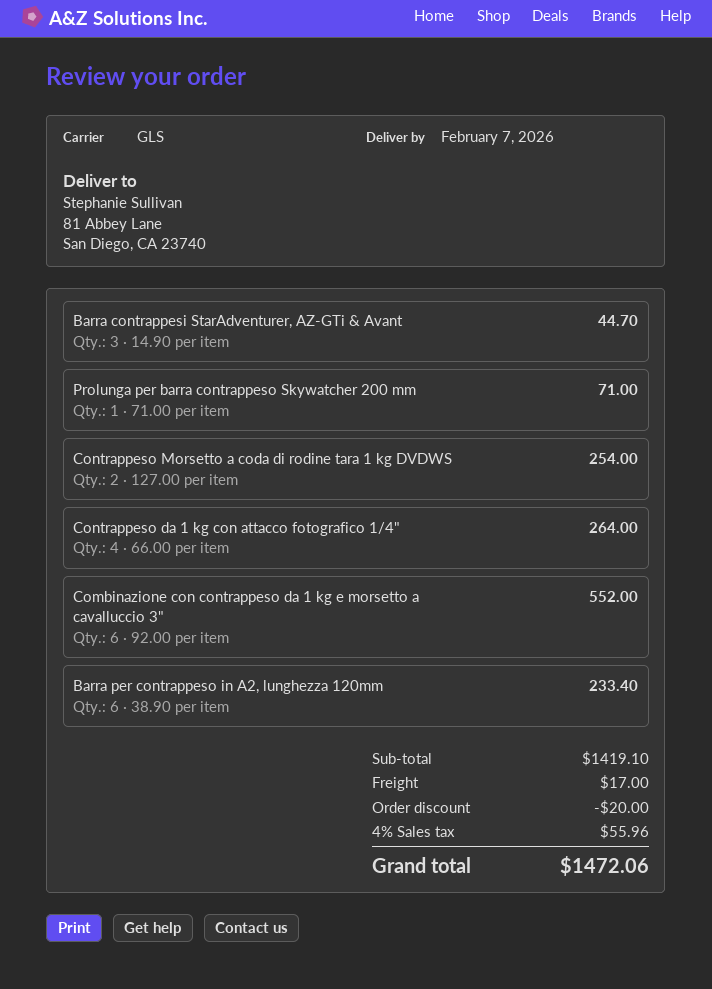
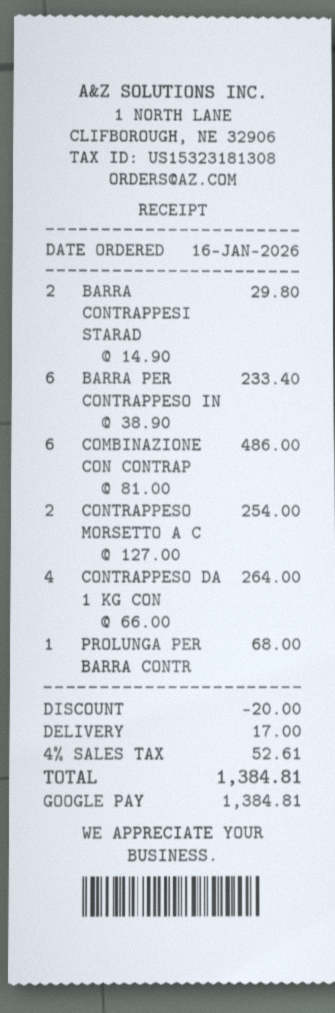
Barra contrappesi StarAdventurer, AZ-GTi & Avant: 3 x 14.90 = 44.70 -> 2 x 14.90 = 29.80
Prolunga per barra contrappeso Skywatcher 200 mm: 1 x 71.00 = 71.00 -> 1 x 68.00 = 68.00
Combinazione con contrappeso da 1 kg e morsetto a cavalluccio 3": 6 x 92.00 = 552.00 -> 6 x 81.00 = 486.00
tax: 4% = 55.96 -> 4% = 52.61
total: 1472.06 -> 1384.81

